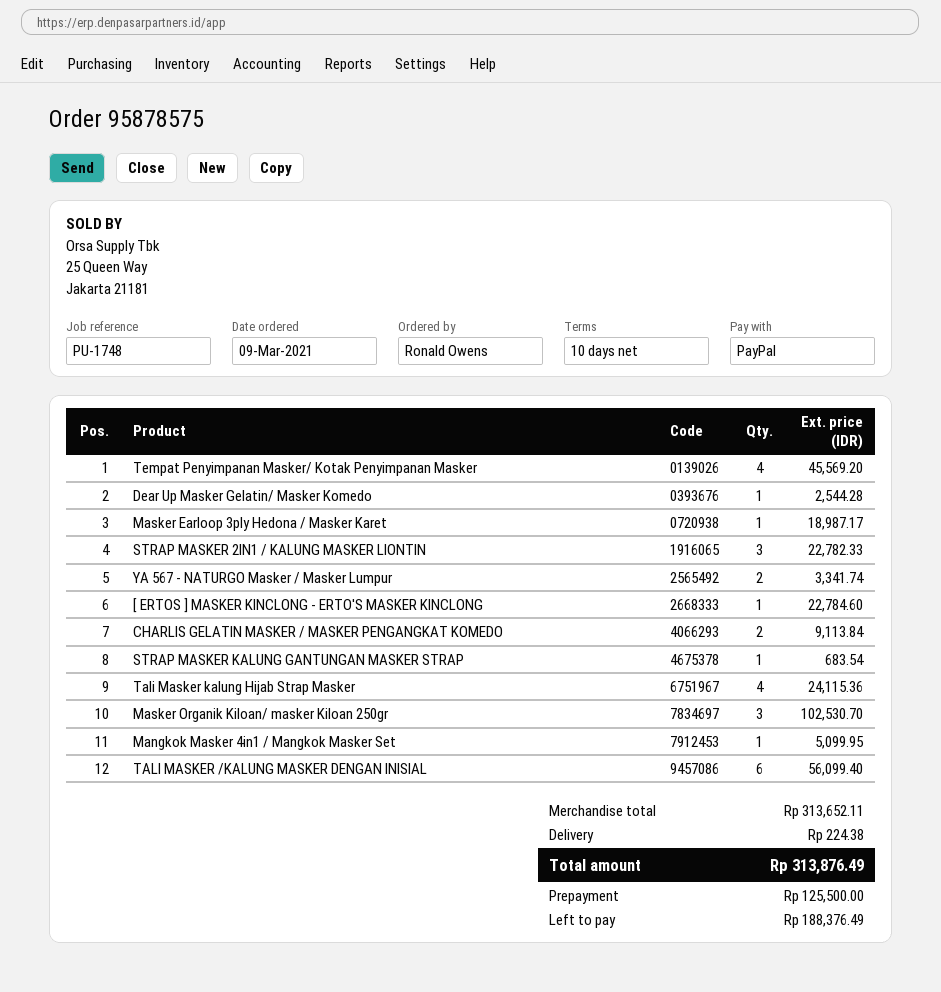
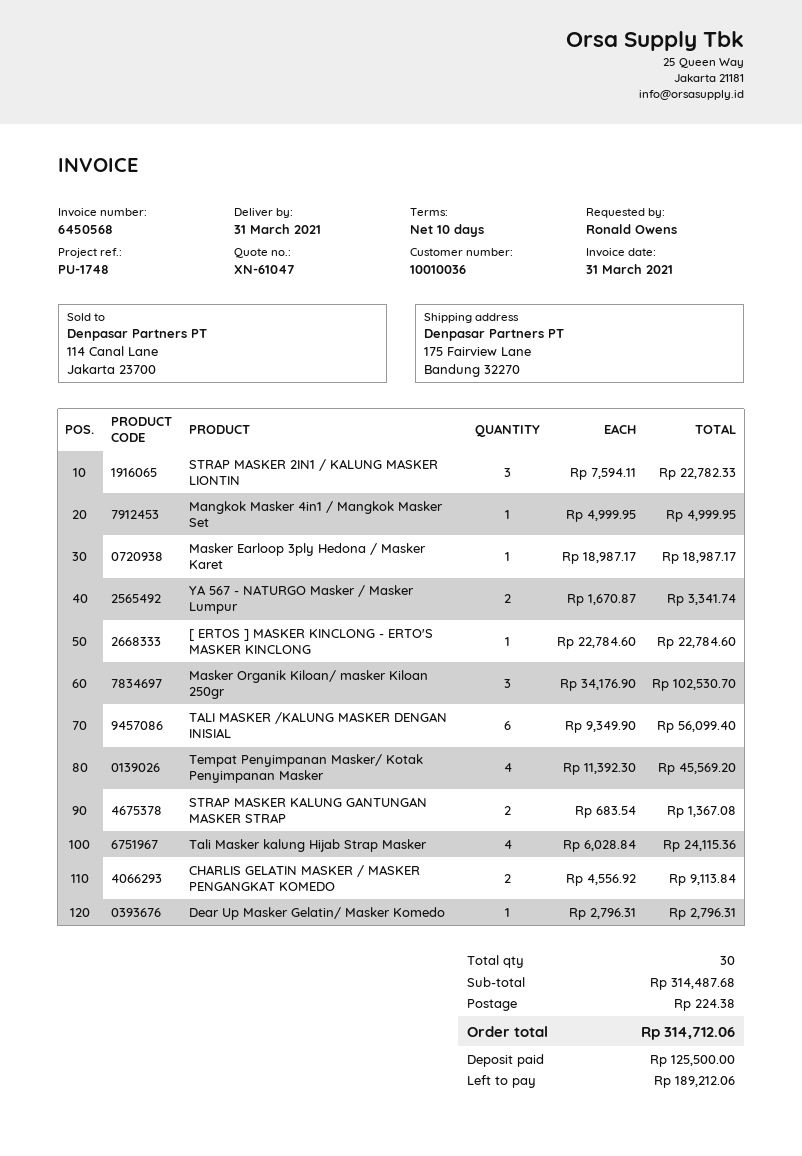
Dear Up Masker Gelatin/ Masker Komedo: 1 for 2544.28 -> 1 for 2796.31
STRAP MASKER KALUNG GANTUNGAN MASKER STRAP: 1 for 683.54 -> 2 for 1367.08
Mangkok Masker 4in1 / Mangkok Masker Set: 1 for 5099.95 -> 1 for 4999.95
subtotal: 313652.11 -> 314487.68
total: 313876.49 -> 314712.06
balance: 188376.49 -> 189212.06

